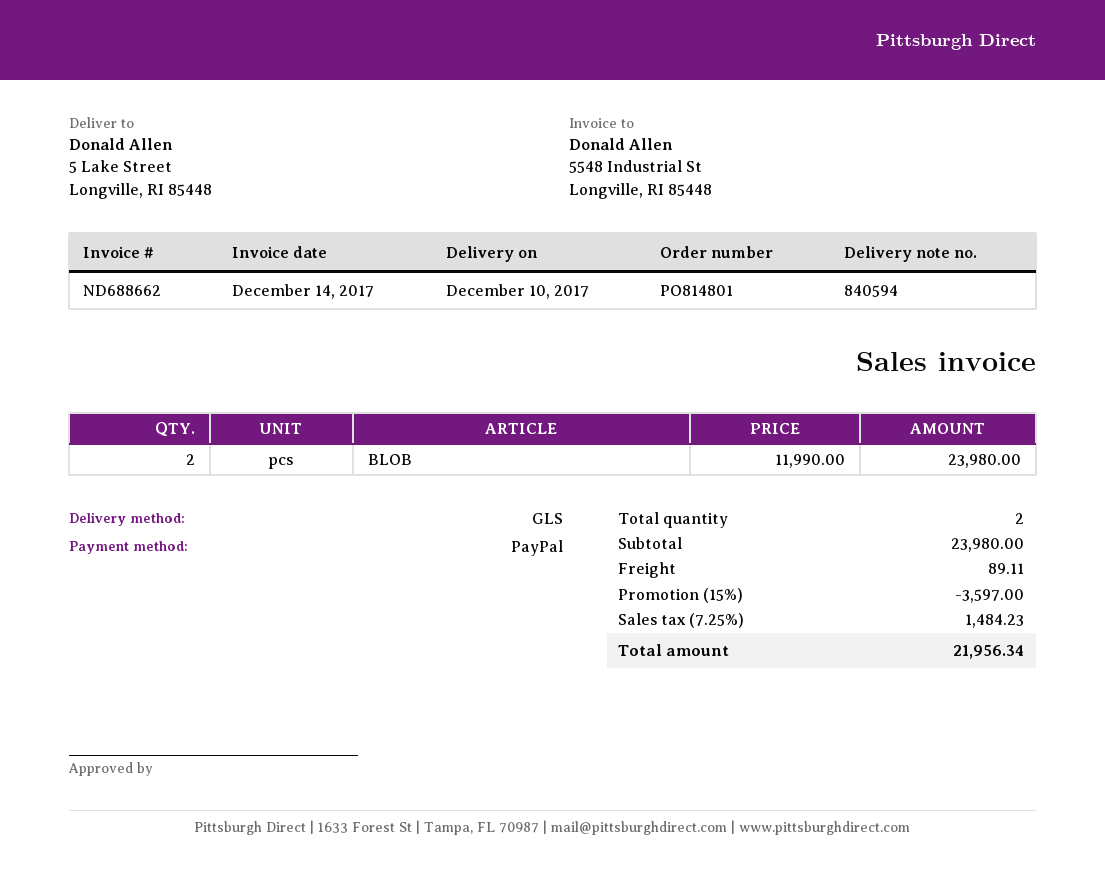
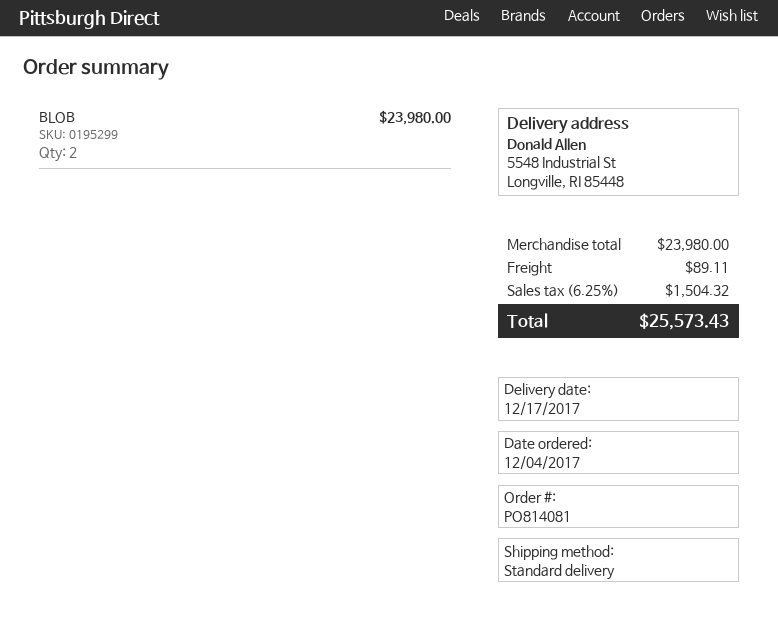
order number: PO814801 -> PO814081
delivery date: 2017-12-10 -> 2017-12-17
shipping method: GLS -> standard
ship to: 5 Lake Street, Longville, RI 85448 -> 5548 Industrial St, Longville, RI 85448
discount: 15% = 3597.00 -> none
tax: 7.25% = 1484.23 -> 6.25% = 1504.32
total: 21956.34 -> 25573.43

